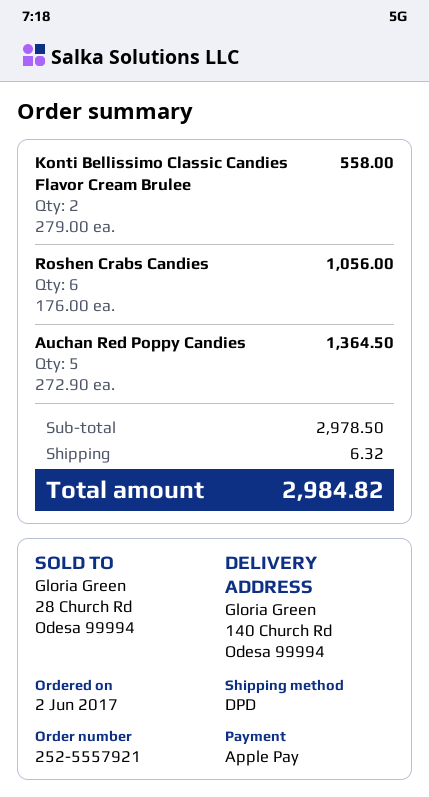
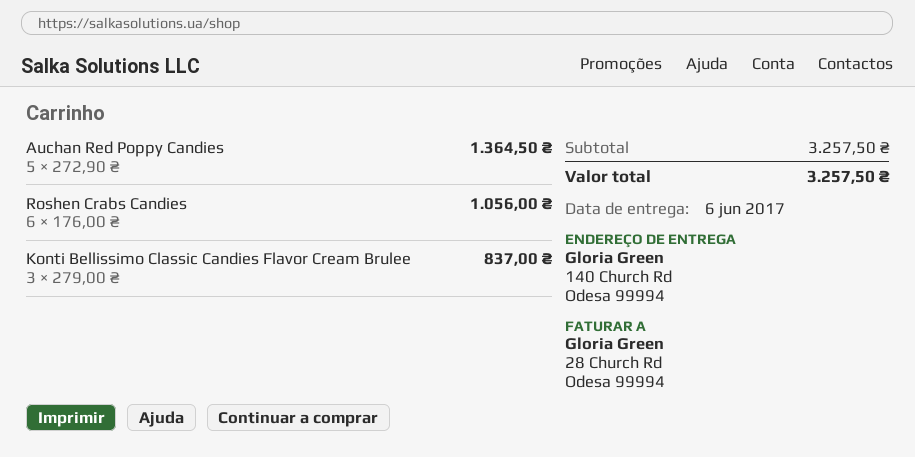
Konti Bellissimo Classic Candies Flavor Cream Brulee: 2 x 279.00 = 558.00 -> 3 x 279.00 = 837.00
subtotal: 2978.50 -> 3257.50
shipping: 6.32 -> none
total: 2984.82 -> 3257.50

